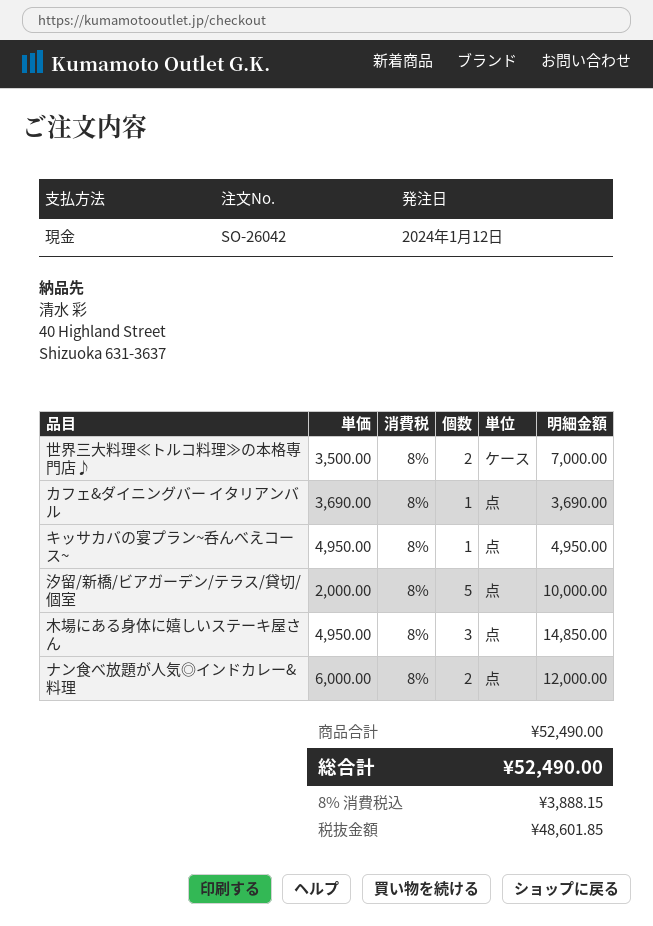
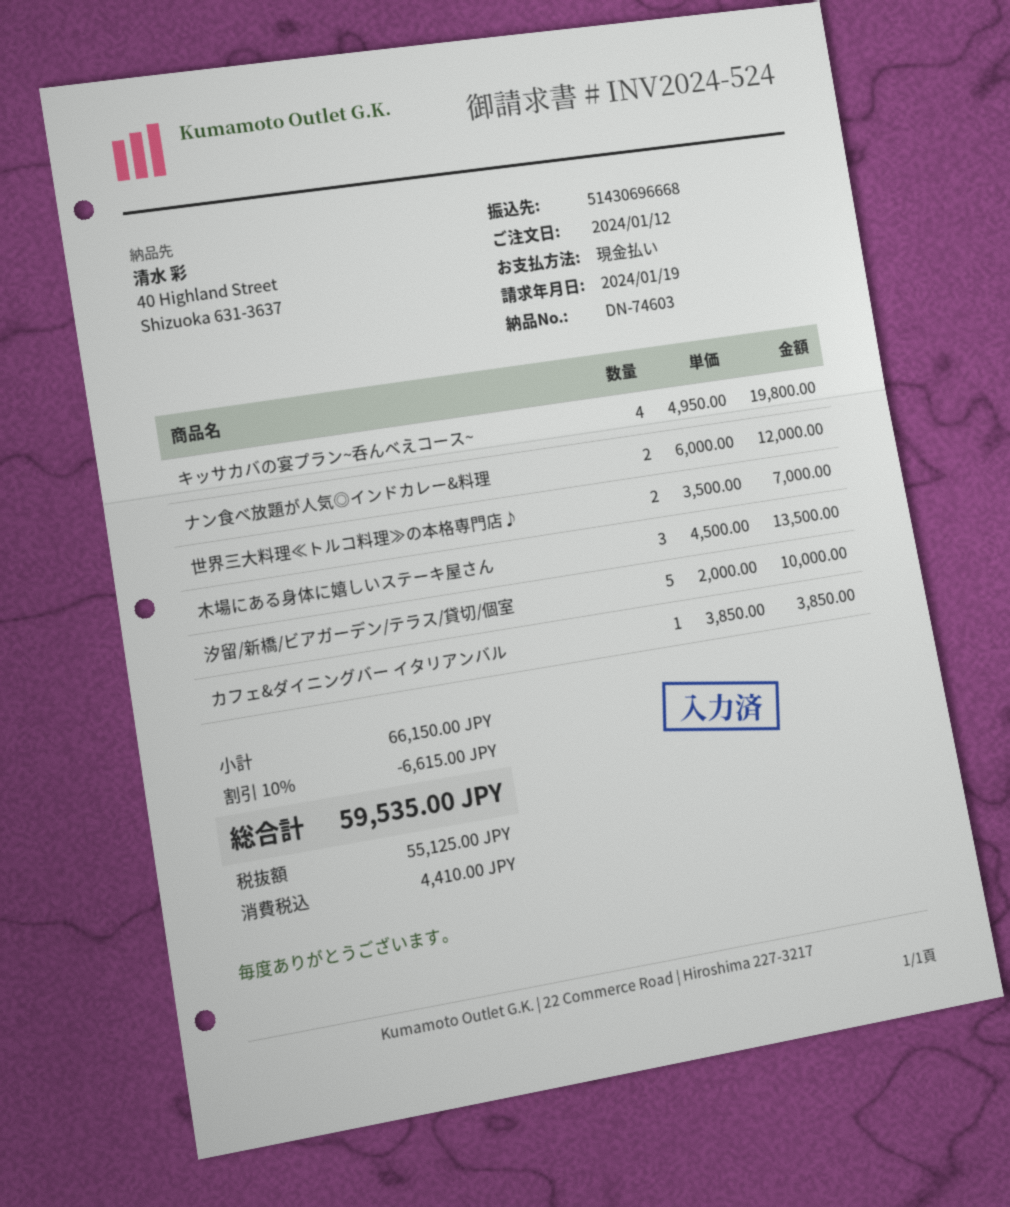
カフェ&ダイニングバー イタリアンバル: 1 x 3690.00 = 3690.00 -> 1 x 3850.00 = 3850.00
キッサカバの宴プラン~呑んべえコース~: 1 x 4950.00 = 4950.00 -> 4 x 4950.00 = 19800.00
木場にある身体に嬉しいステーキ屋さん: 3 x 4950.00 = 14850.00 -> 3 x 4500.00 = 13500.00
subtotal: 52490.00 -> 66150.00
discount: none -> 10% = 6615.00
net: 48601.85 -> 55125.00
tax: 3888.15 -> 4410.00
total: 52490.00 -> 59535.00

